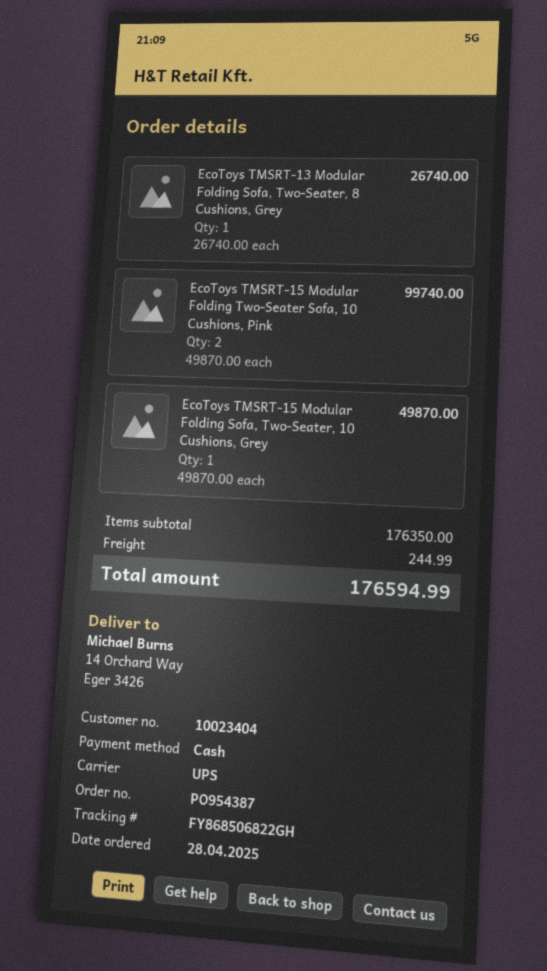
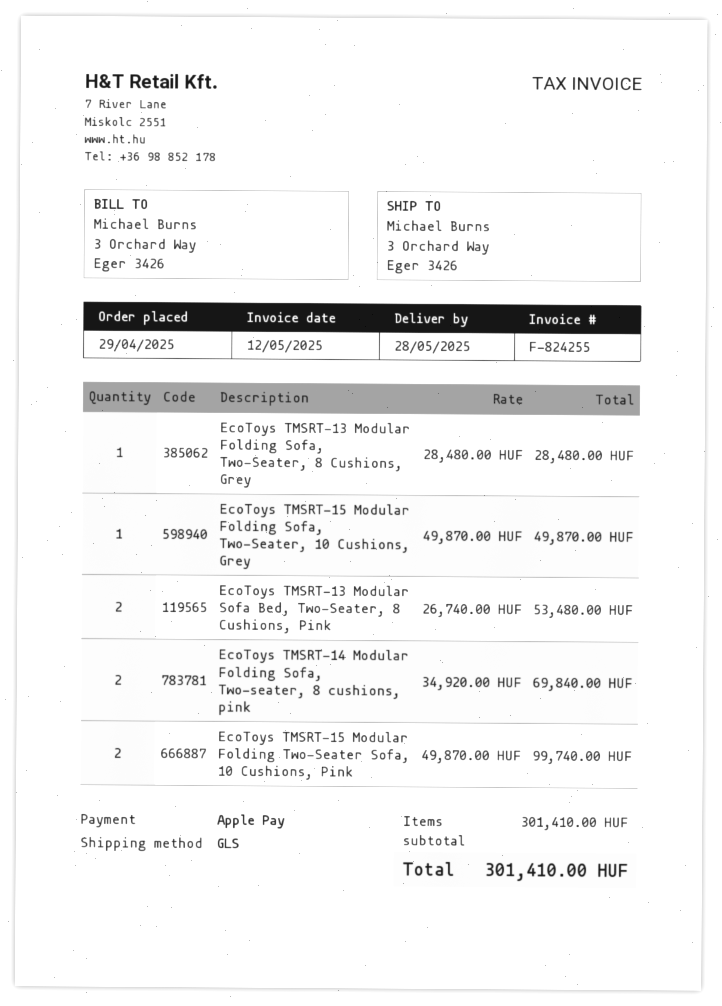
order date: 2025-04-28 -> 2025-04-29
payment method: cash -> Apple Pay
shipping method: UPS -> GLS
ship to: 14 Orchard Way, Eger 3426 -> 3 Orchard Way, Eger 3426
EcoToys TMSRT-13 Modular Folding Sofa, Two-Seater, 8 Cushions, Grey: 1 x 26740.00 = 26740.00 -> 1 x 28480.00 = 28480.00
EcoToys TMSRT-13 Modular Sofa Bed, Two-Seater, 8 Cushions, Pink: none -> 2 x 26740.00 = 53480.00
EcoToys TMSRT-14 Modular Folding Sofa, Two-seater, 8 cushions, pink: none -> 2 x 34920.00 = 69840.00
subtotal: 176350.00 -> 301410.00
shipping: 244.99 -> none
total: 176594.99 -> 301410.00

